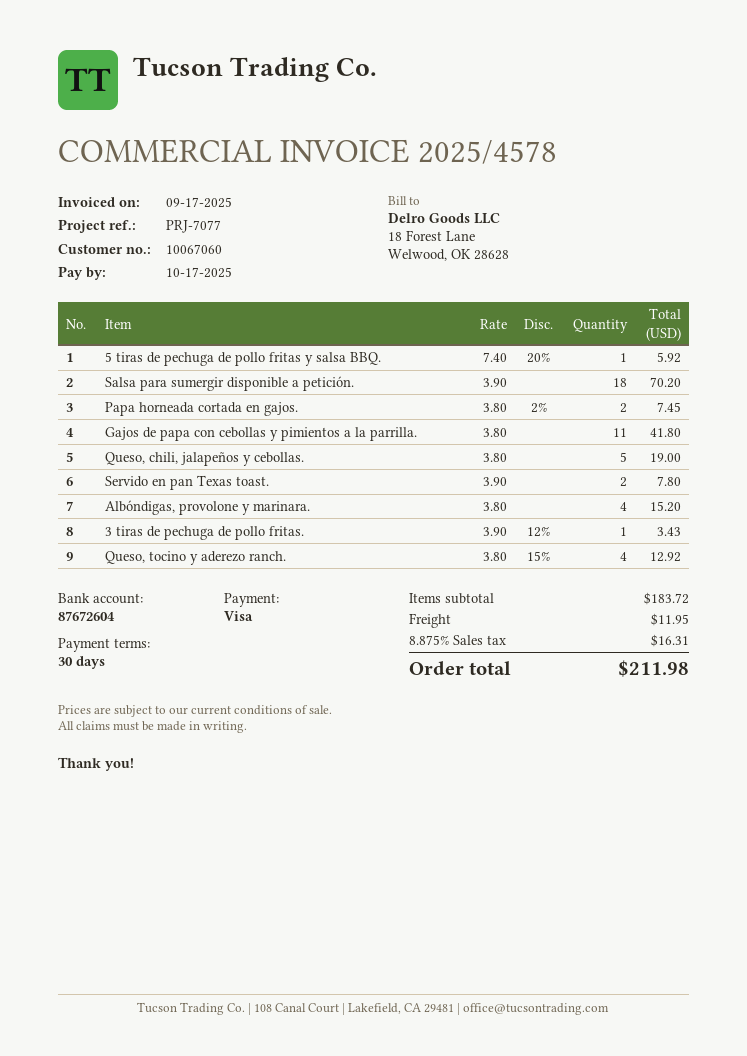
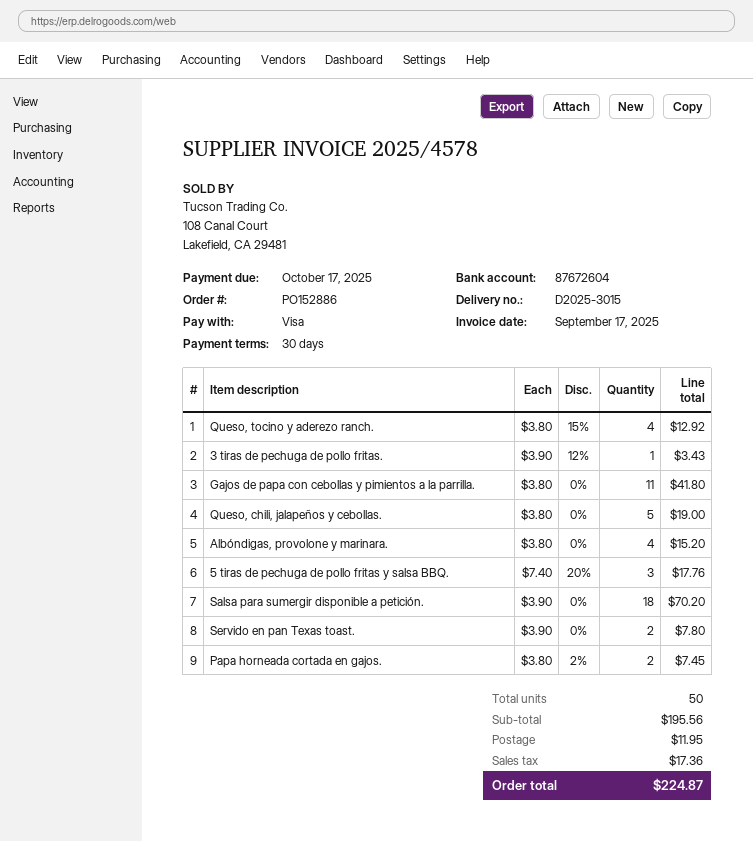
5 tiras de pechuga de pollo fritas y salsa BBQ.: 1 x 7.40 - 20% = 5.92 -> 3 x 7.40 - 20% = 17.76
subtotal: 183.72 -> 195.56
tax: 16.31 -> 17.36
total: 211.98 -> 224.87

